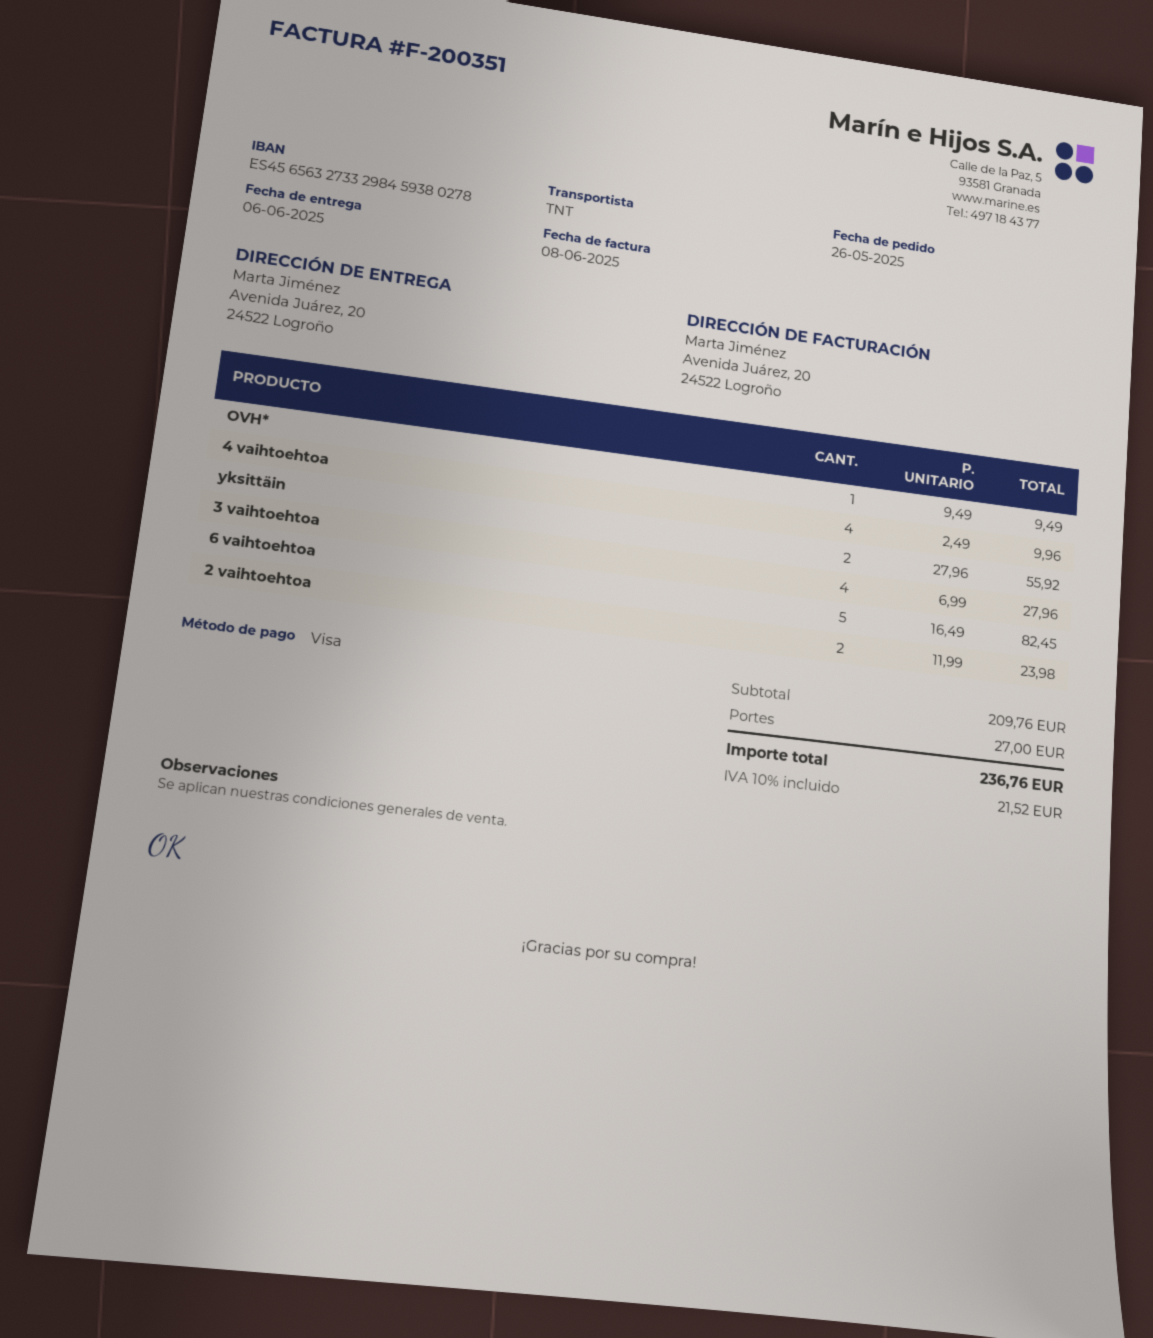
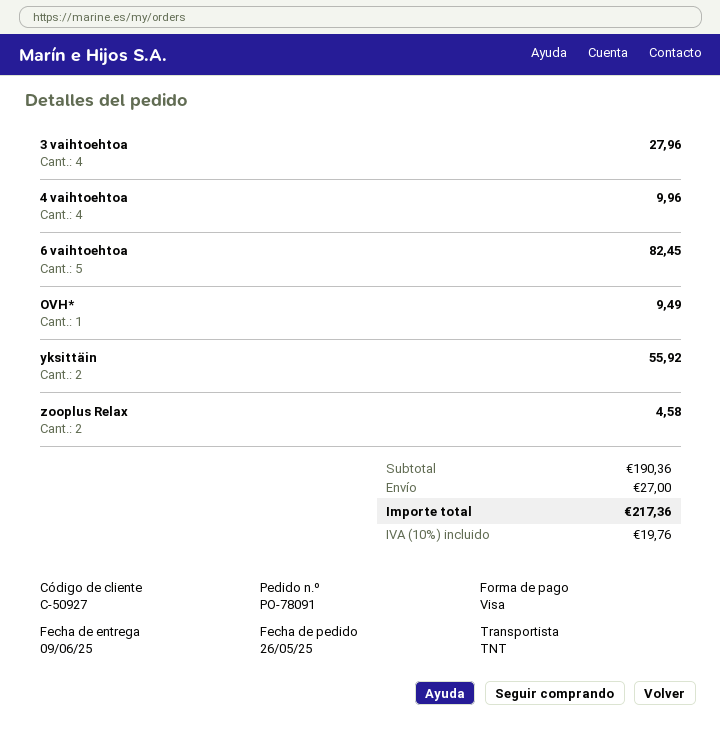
delivery date: 2025-06-06 -> 2025-06-09
2 vaihtoehtoa: 2 for 23.98 -> none
zooplus Relax: none -> 2 for 4.58
subtotal: 209.76 -> 190.36
tax: 10% = 21.52 -> 10% = 19.76
total: 236.76 -> 217.36

